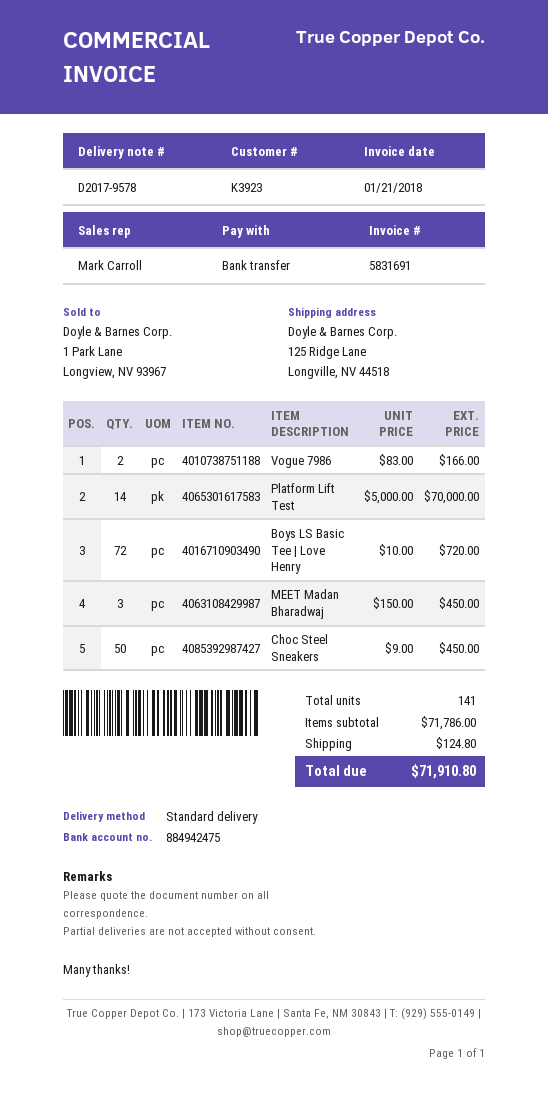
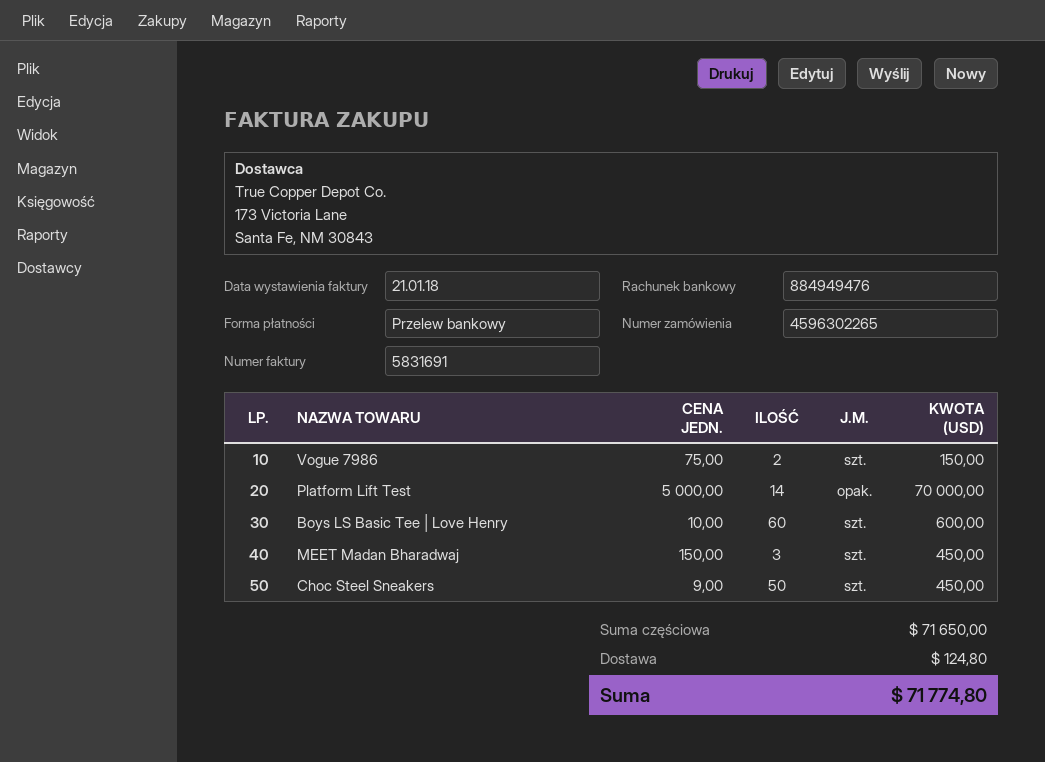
bank account: 884942475 -> 884949476
Vogue 7986: 2 x 83.00 = 166.00 -> 2 x 75.00 = 150.00
Boys LS Basic Tee | Love Henry: 72 x 10.00 = 720.00 -> 60 x 10.00 = 600.00
subtotal: 71786.00 -> 71650.00
total: 71910.80 -> 71774.80

